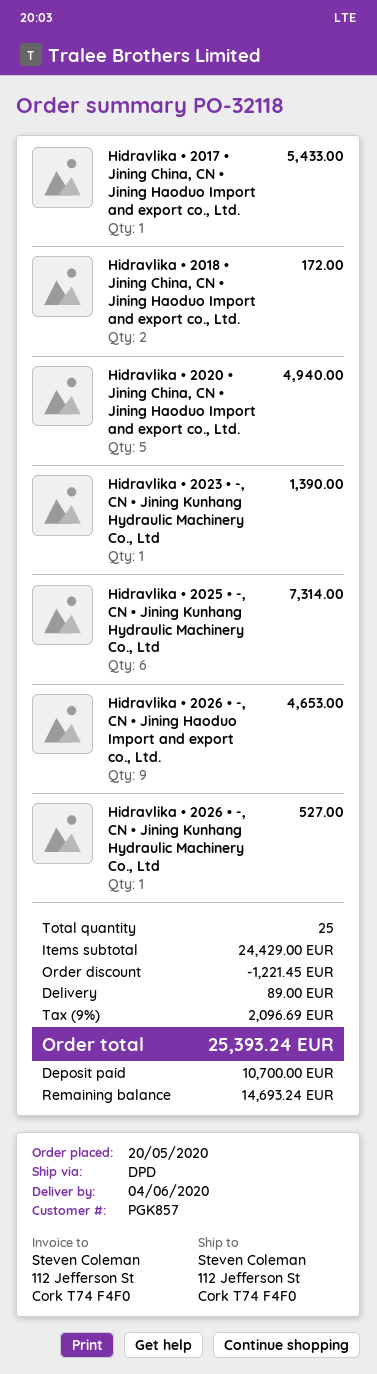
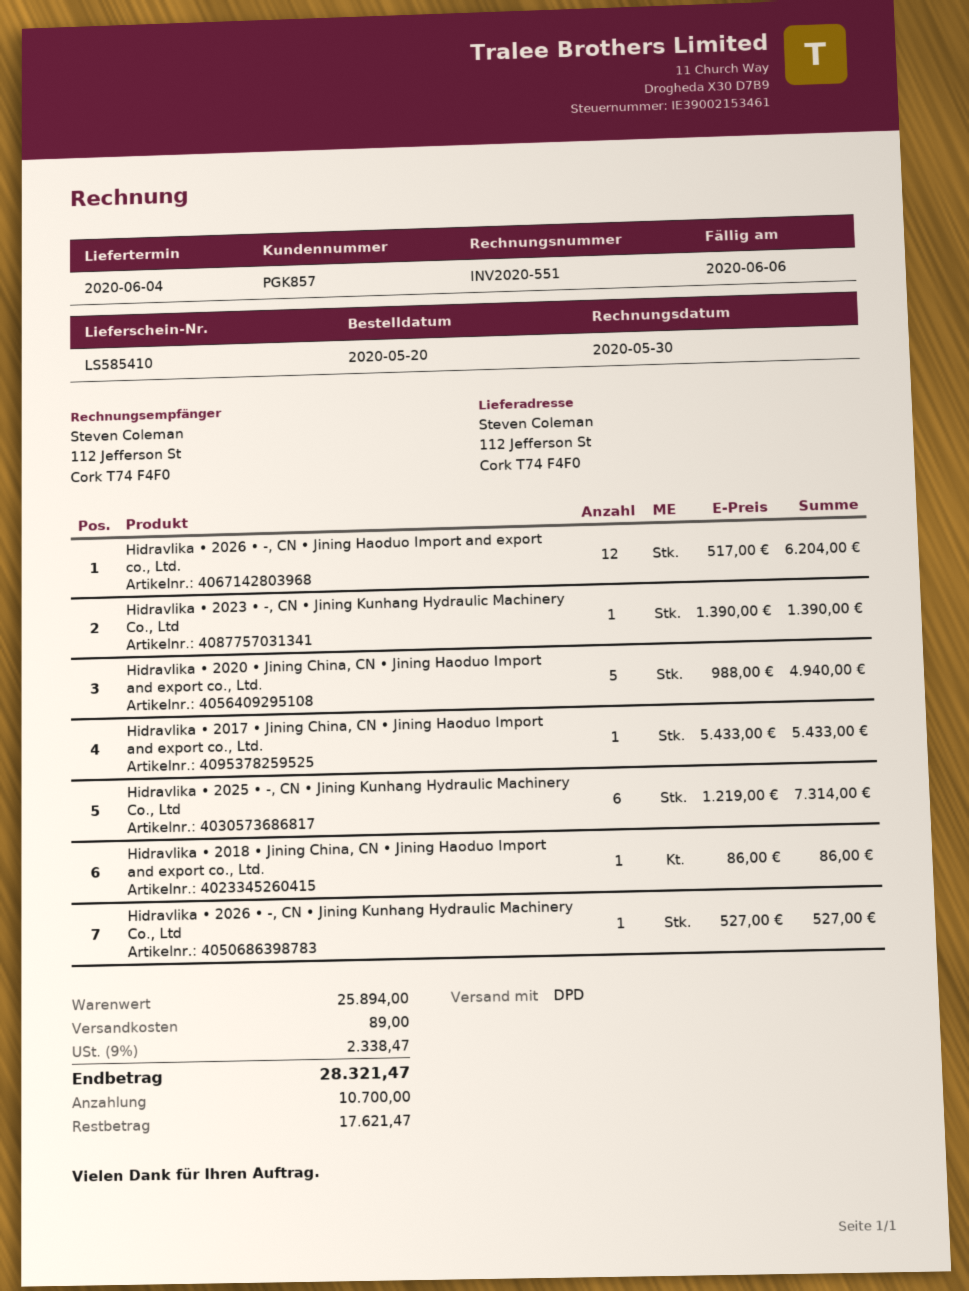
Hidravlika • 2018 • Jining China, CN • Jining Haoduo Import and export co., Ltd.: 2 for 172.00 -> 1 for 86.00
Hidravlika • 2026 • -, CN • Jining Haoduo Import and export co., Ltd.: 9 for 4653.00 -> 12 for 6204.00
subtotal: 24429.00 -> 25894.00
discount: 1221.45 -> none
tax: 9% = 2096.69 -> 9% = 2338.47
total: 25393.24 -> 28321.47
balance: 14693.24 -> 17621.47

